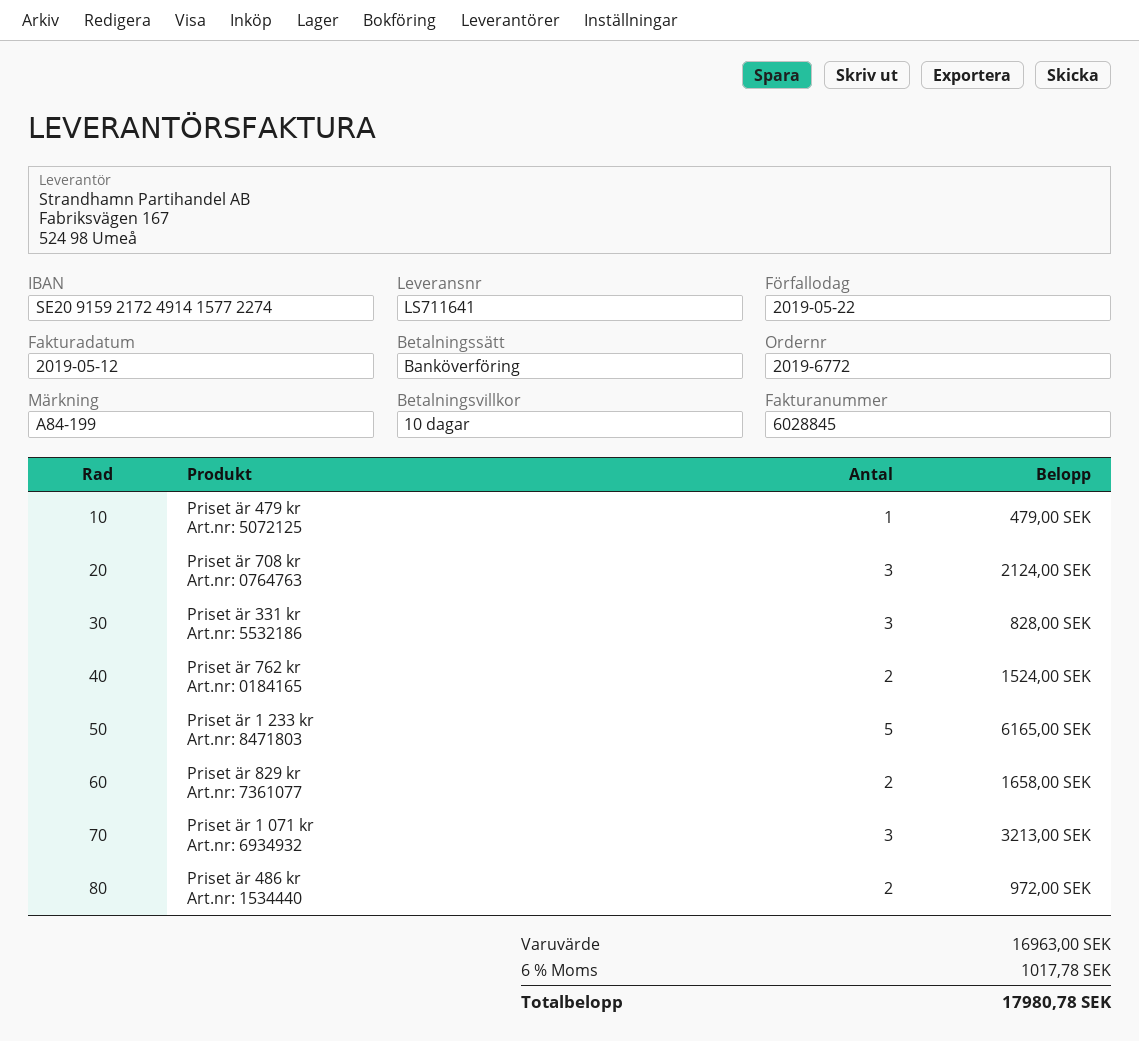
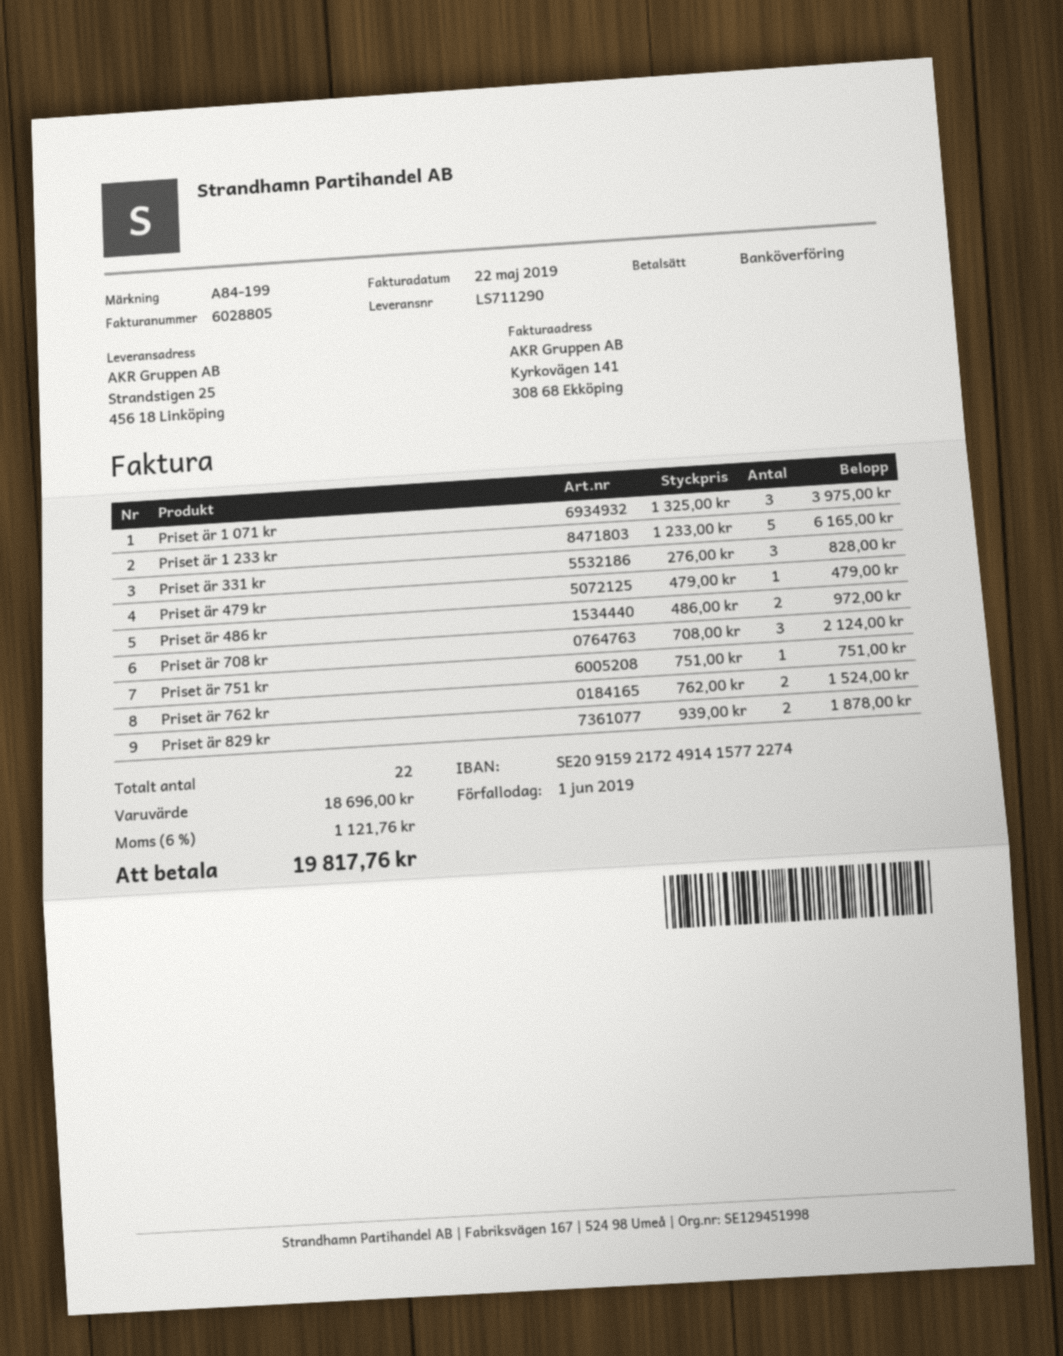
delivery note number: LS711641 -> LS711290
invoice number: 6028845 -> 6028805
invoice date: 2019-05-12 -> 2019-05-22
due date: 2019-05-22 -> 2019-06-01
Priset är 829 kr: 2 for 1658.00 -> 2 for 1878.00
Priset är 1 071 kr: 3 for 3213.00 -> 3 for 3975.00
Priset är 751 kr: none -> 1 for 751.00
subtotal: 16963.00 -> 18696.00
tax: 6% = 1017.78 -> 6% = 1121.76
total: 17980.78 -> 19817.76

